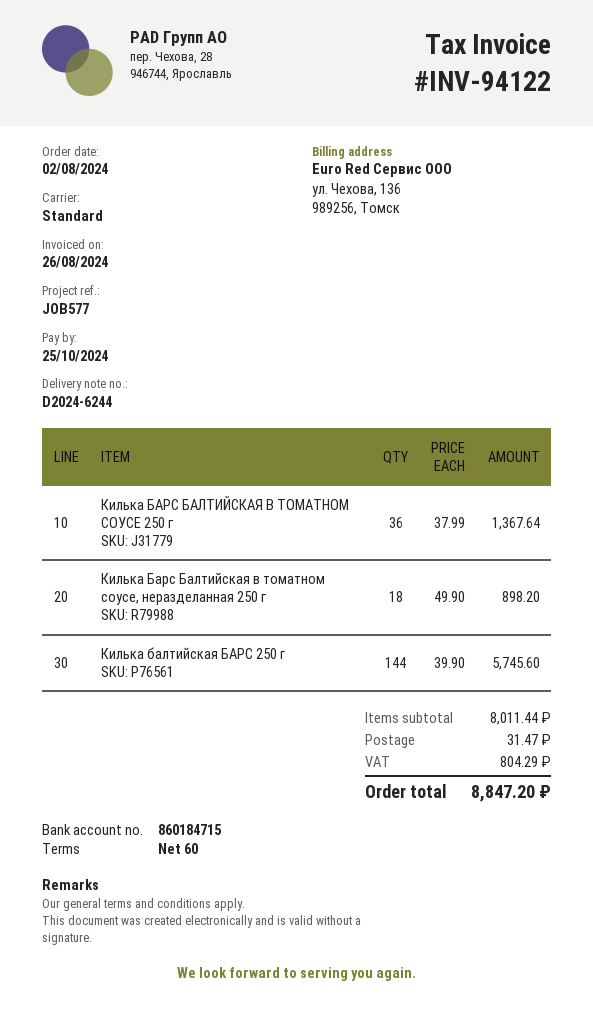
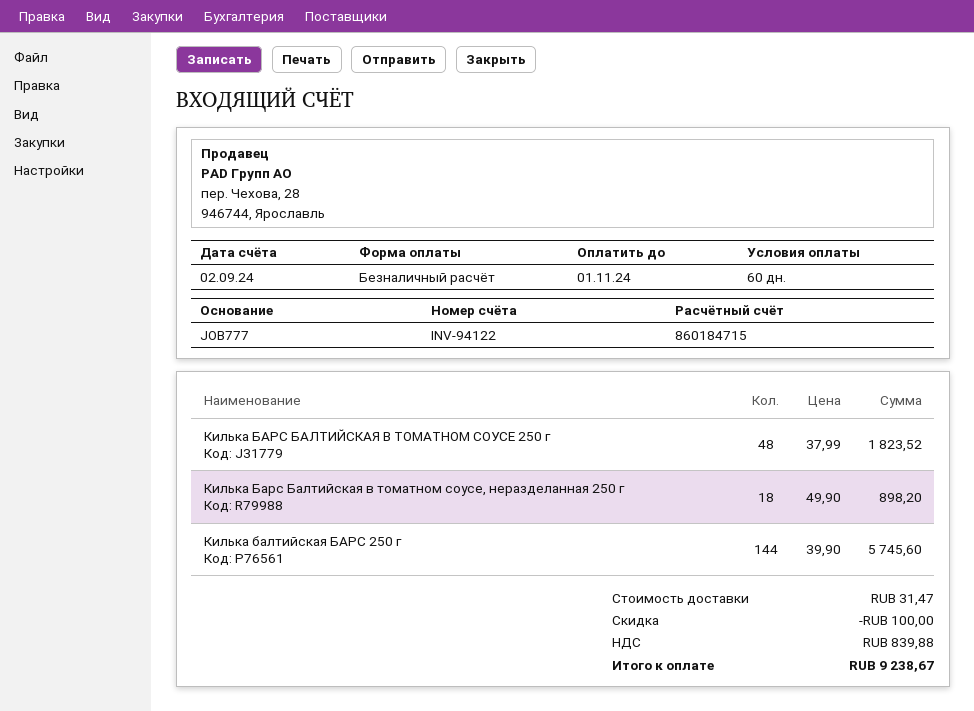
invoice date: 2024-08-26 -> 2024-09-02
due date: 2024-10-25 -> 2024-11-01
reference: JOB577 -> JOB777
Килька БАРС БАЛТИЙСКАЯ В ТОМАТНОМ СОУСЕ 250 г: 36 x 37.99 = 1367.64 -> 48 x 37.99 = 1823.52
discount: none -> 100.00
tax: 804.29 -> 839.88
total: 8847.20 -> 9238.67

